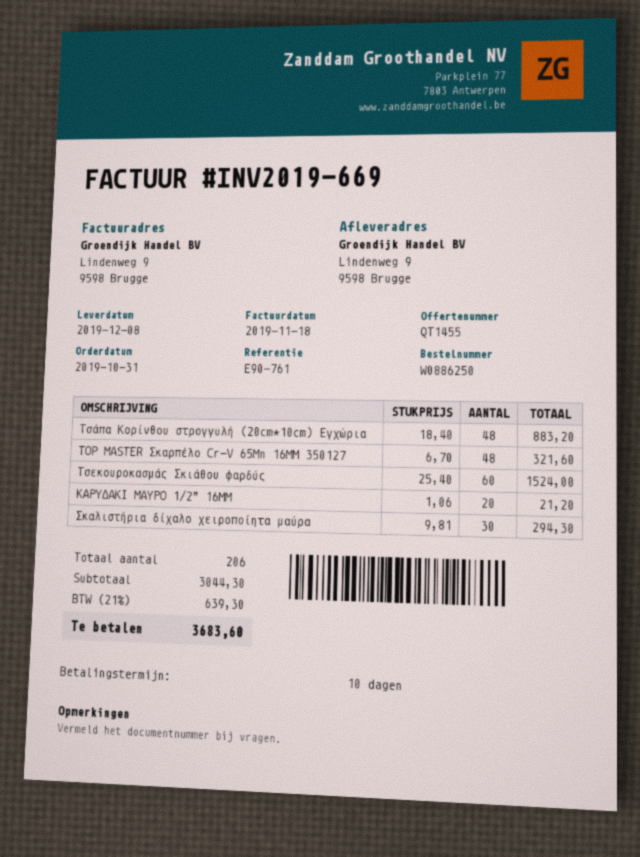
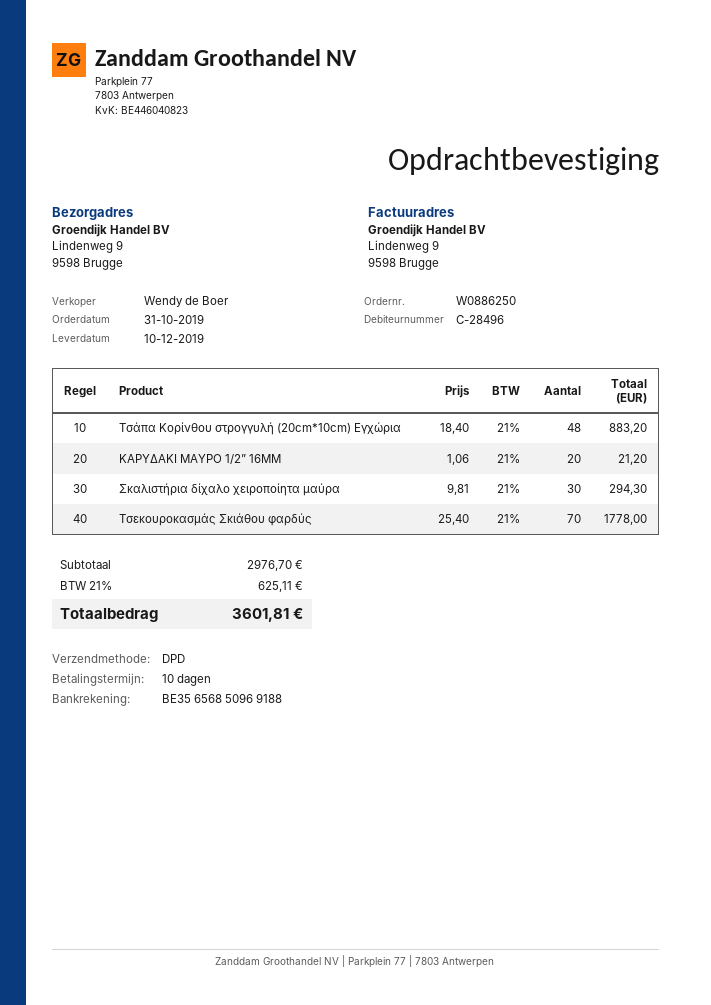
delivery date: 2019-12-08 -> 2019-12-10
TOP MASTER Σκαρπέλο Cr-V 65Mn 16ΜΜ 350127: 48 x 6.70 = 321.60 -> none
Τσεκουροκασμάς Σκιάθου φαρδύς: 60 x 25.40 = 1524.00 -> 70 x 25.40 = 1778.00
subtotal: 3044.30 -> 2976.70
tax: 21% = 639.30 -> 21% = 625.11
total: 3683.60 -> 3601.81

